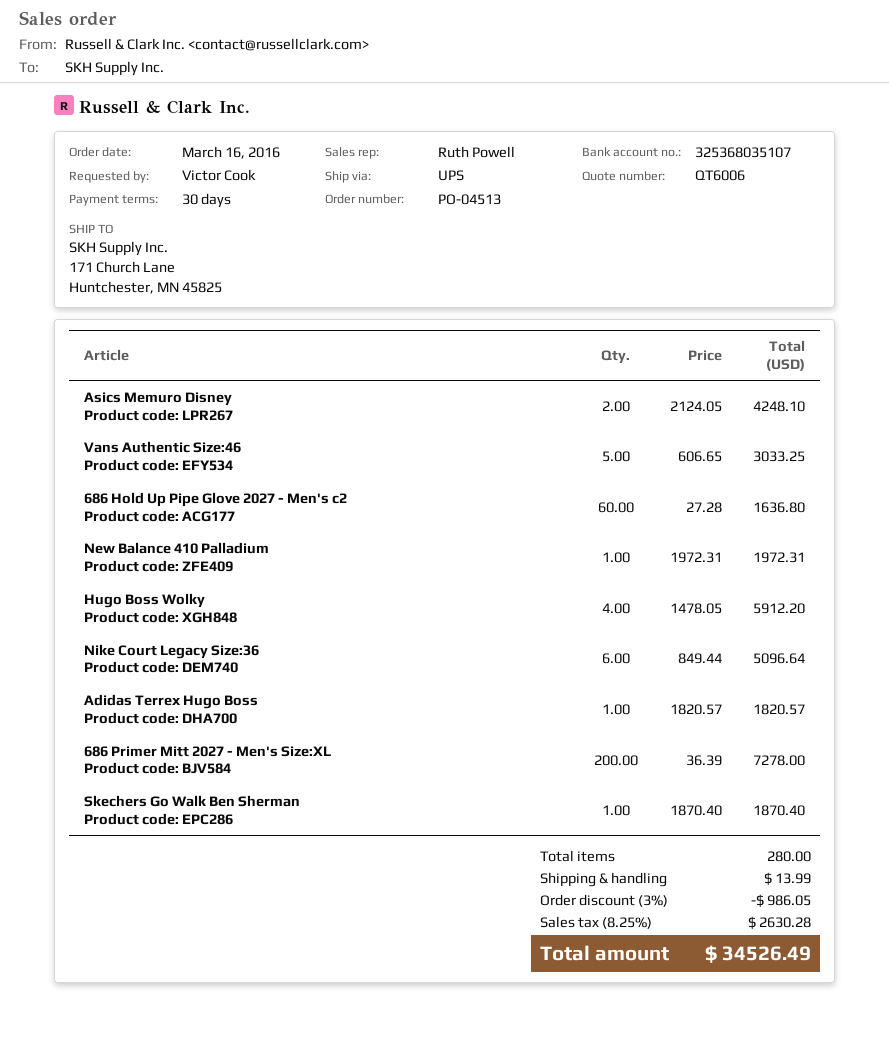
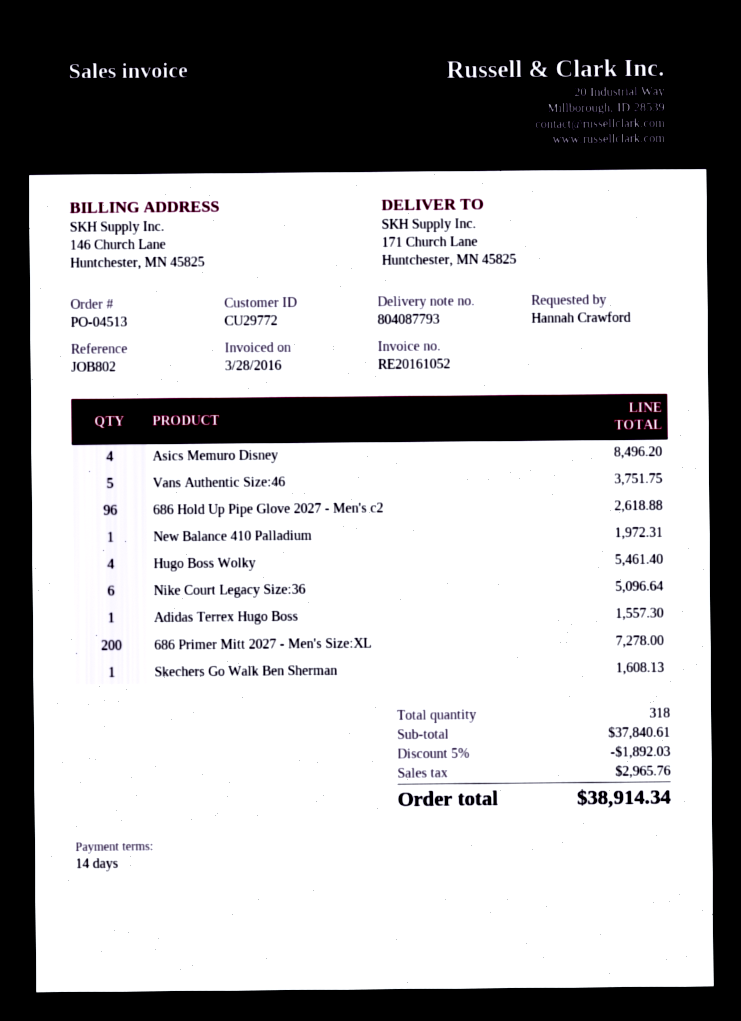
payment terms: 30 days -> 14 days
ordered by: Victor Cook -> Hannah Crawford
Asics Memuro Disney: 2 for 4248.10 -> 4 for 8496.20
Vans Authentic Size:46: 5 for 3033.25 -> 5 for 3751.75
686 Hold Up Pipe Glove 2027 - Men's c2: 60 for 1636.80 -> 96 for 2618.88
Hugo Boss Wolky: 4 for 5912.20 -> 4 for 5461.40
Adidas Terrex Hugo Boss: 1 for 1820.57 -> 1 for 1557.30
Skechers Go Walk Ben Sherman: 1 for 1870.40 -> 1 for 1608.13
total quantity: 280 -> 318
discount: 3% = 986.05 -> 5% = 1892.03
shipping: 13.99 -> none
tax: 2630.28 -> 2965.76
total: 34526.49 -> 38914.34

